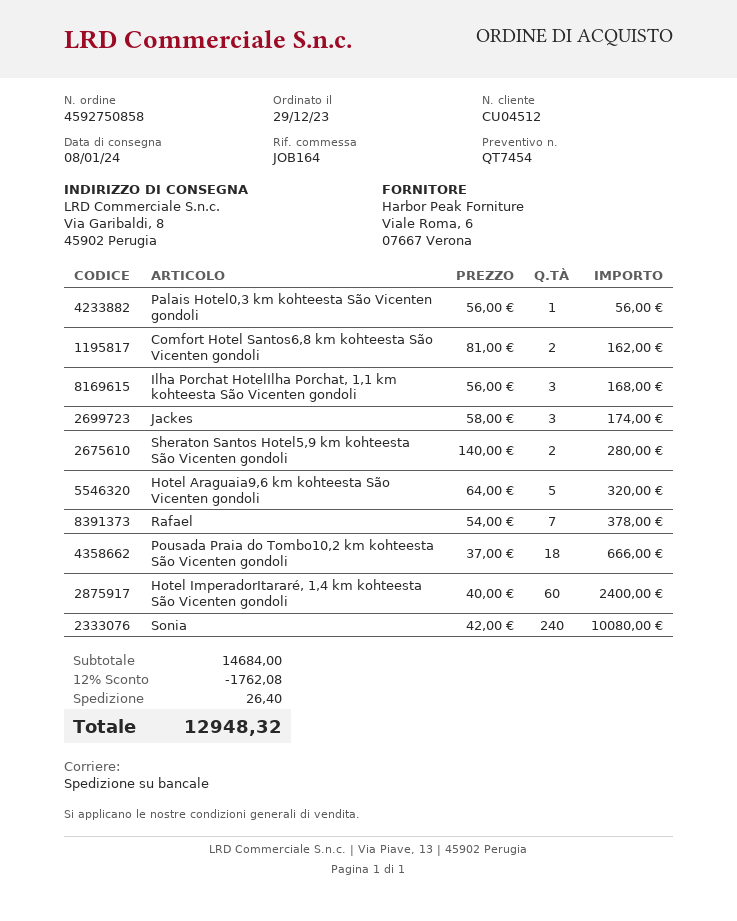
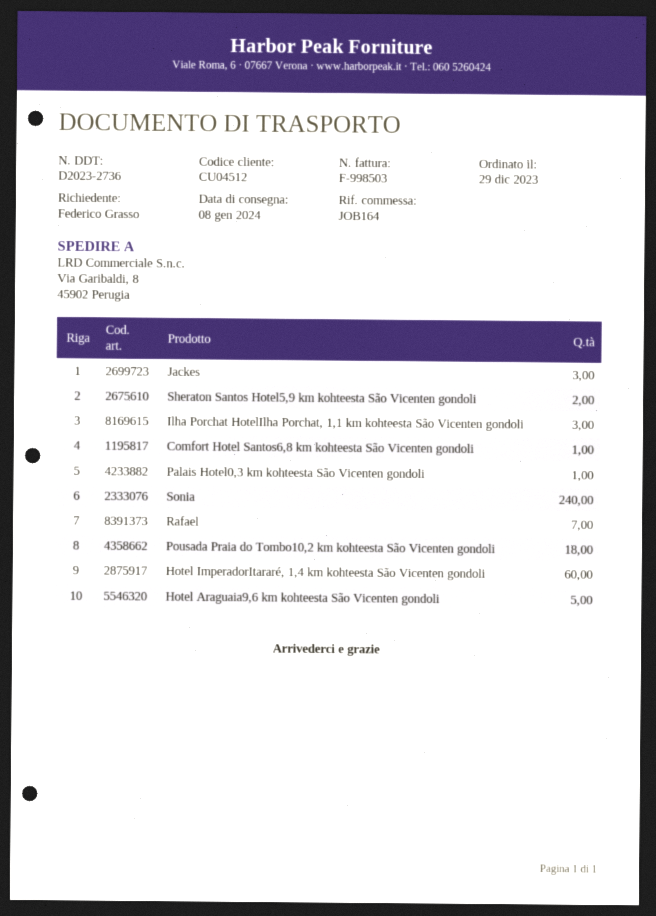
Comfort Hotel Santos6,8 km kohteesta São Vicenten gondoli: 2 -> 1

